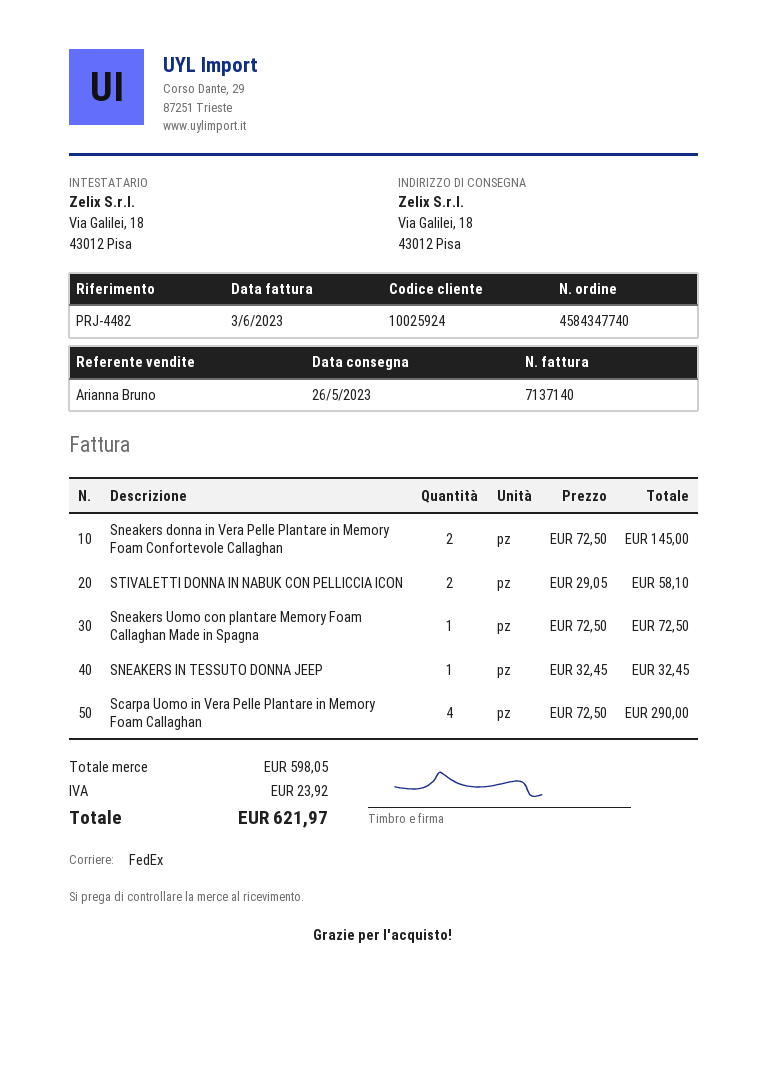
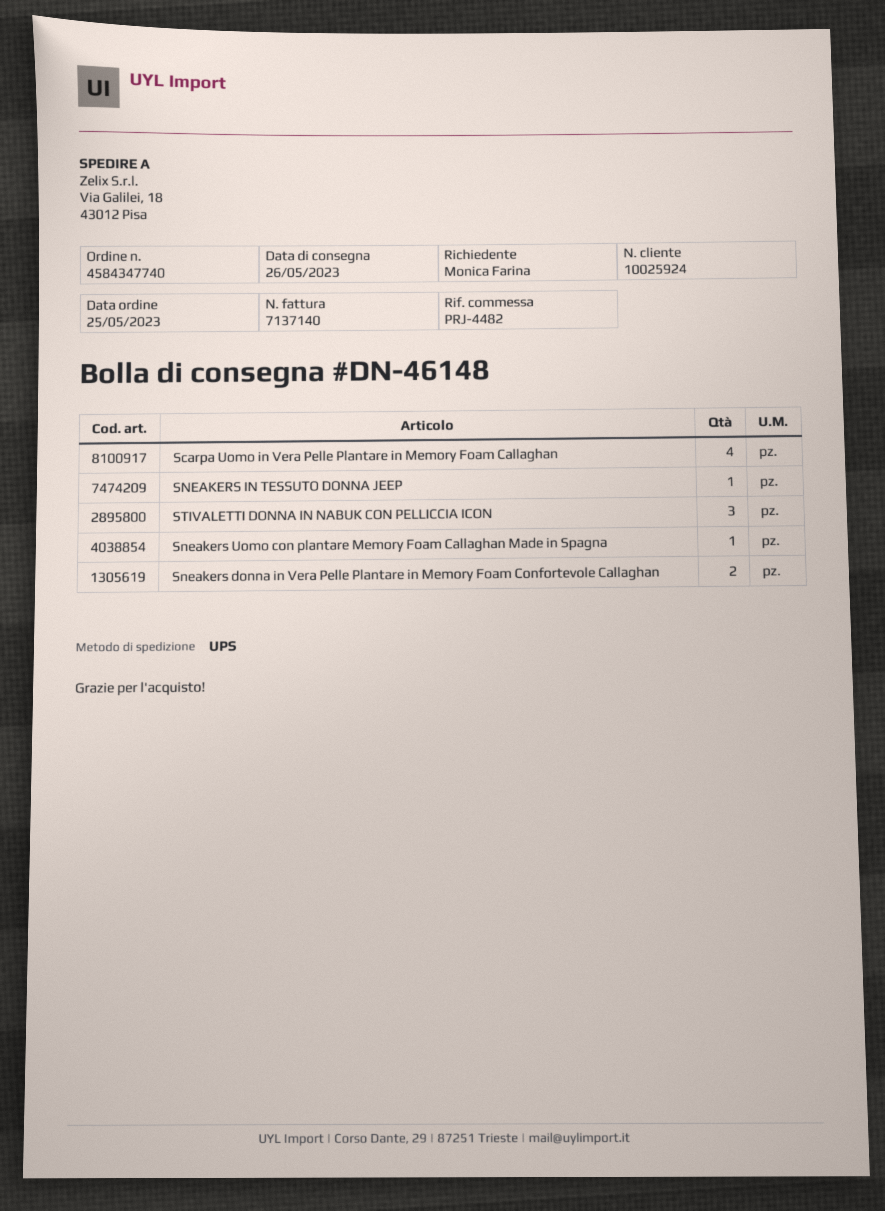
shipping method: FedEx -> UPS
STIVALETTI DONNA IN NABUK CON PELLICCIA ICON: 2 -> 3

